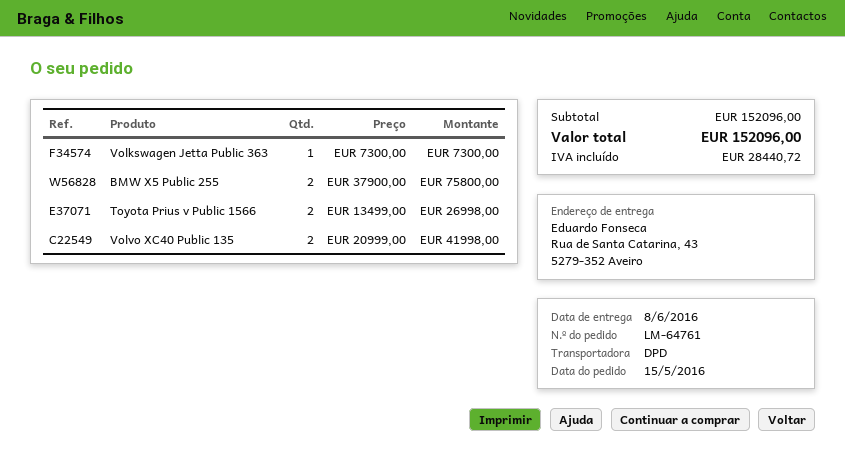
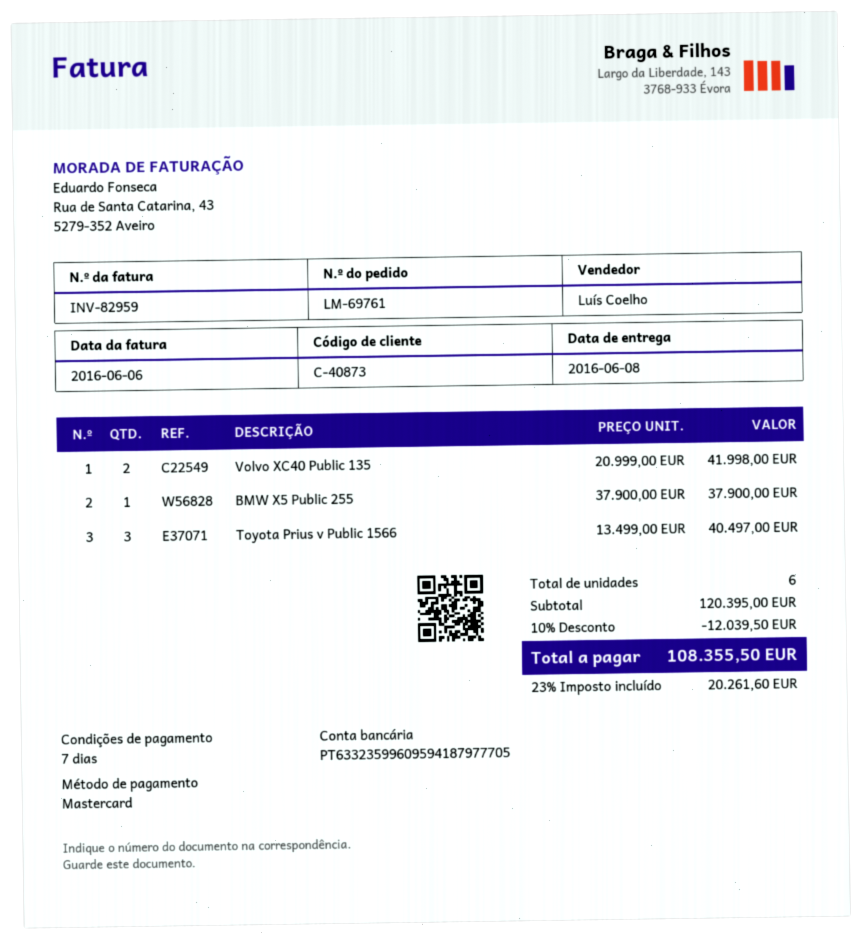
order number: LM-64761 -> LM-69761
Volkswagen Jetta Public 363: 1 x 7300.00 = 7300.00 -> none
BMW X5 Public 255: 2 x 37900.00 = 75800.00 -> 1 x 37900.00 = 37900.00
Toyota Prius v Public 1566: 2 x 13499.00 = 26998.00 -> 3 x 13499.00 = 40497.00
subtotal: 152096.00 -> 120395.00
discount: none -> 10% = 12039.50
tax: 28440.72 -> 20261.60
total: 152096.00 -> 108355.50

